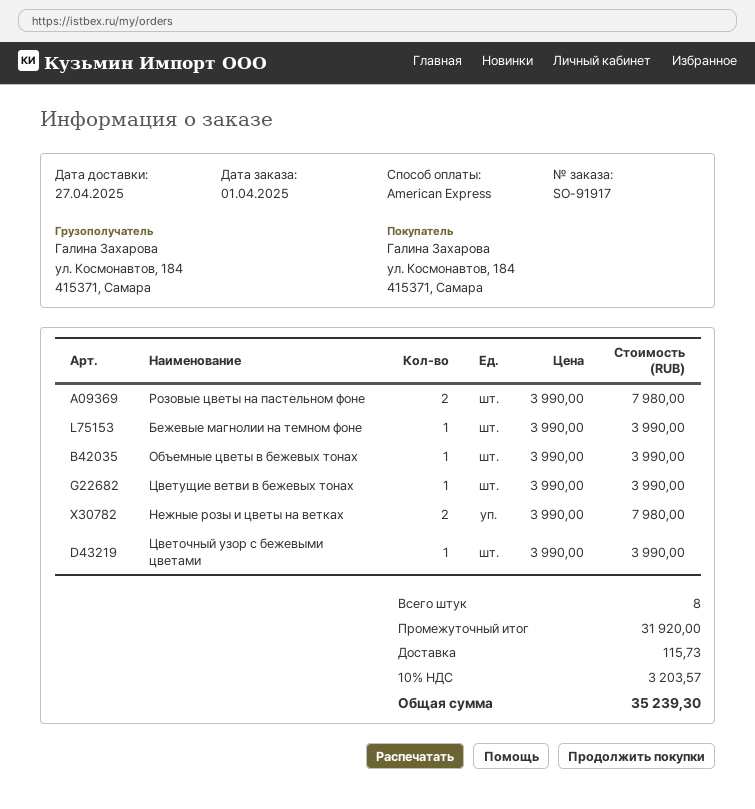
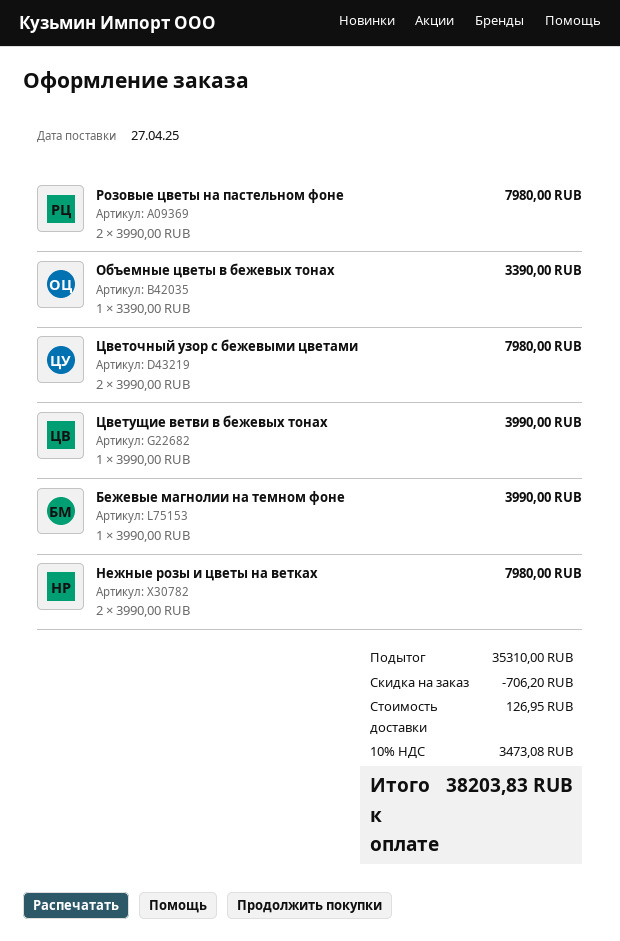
Объемные цветы в бежевых тонах: 1 x 3990.00 = 3990.00 -> 1 x 3390.00 = 3390.00
Цветочный узор с бежевыми цветами: 1 x 3990.00 = 3990.00 -> 2 x 3990.00 = 7980.00
subtotal: 31920.00 -> 35310.00
discount: none -> 706.20
shipping: 115.73 -> 126.95
tax: 10% = 3203.57 -> 10% = 3473.08
total: 35239.30 -> 38203.83

